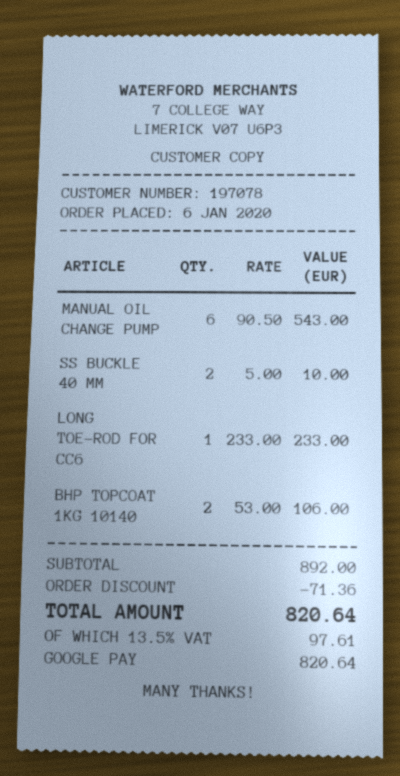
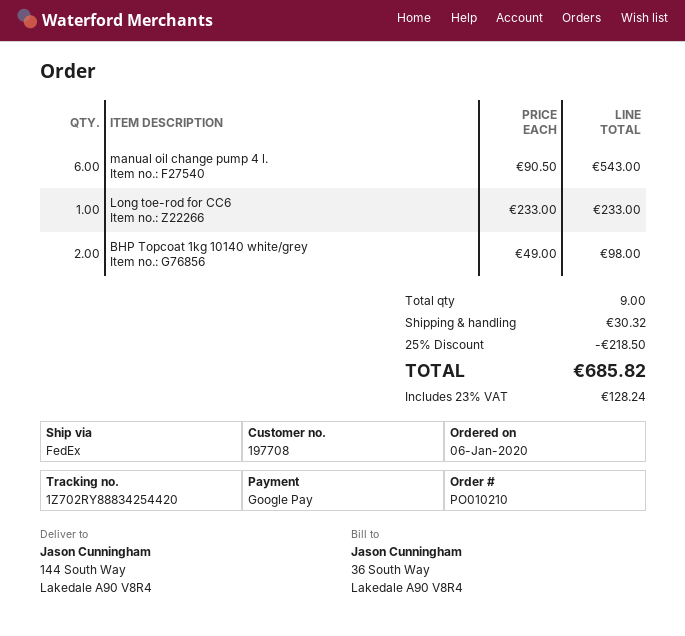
customer number: 197078 -> 197708
SS BUCKLE 40 MM: 2 x 5.00 = 10.00 -> none
BHP TOPCOAT 1KG 10140: 2 x 53.00 = 106.00 -> 2 x 49.00 = 98.00
discount: 71.36 -> 218.50
shipping: none -> 30.32
tax: 13.5% = 97.61 -> 23% = 128.24
total: 820.64 -> 685.82

